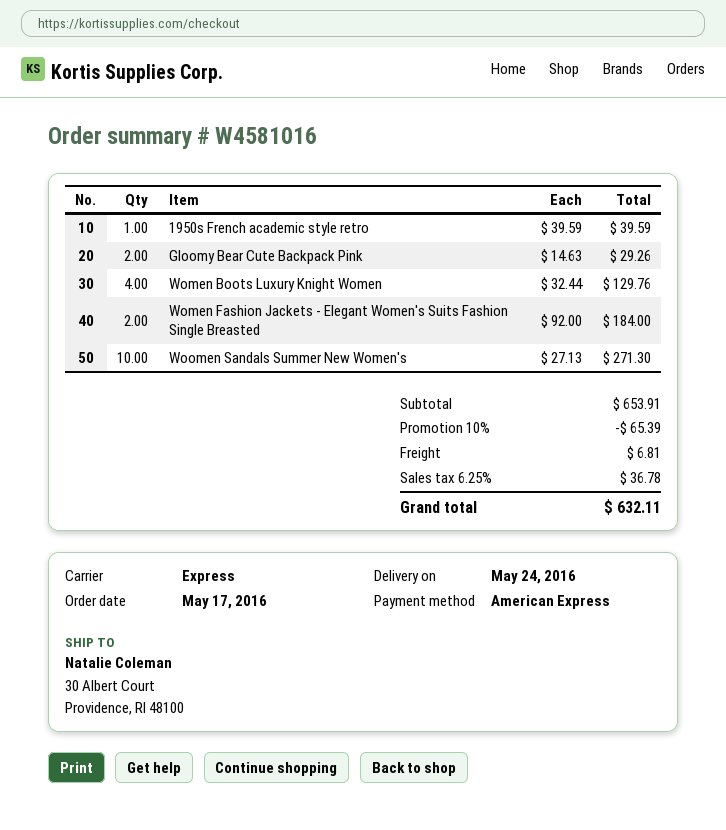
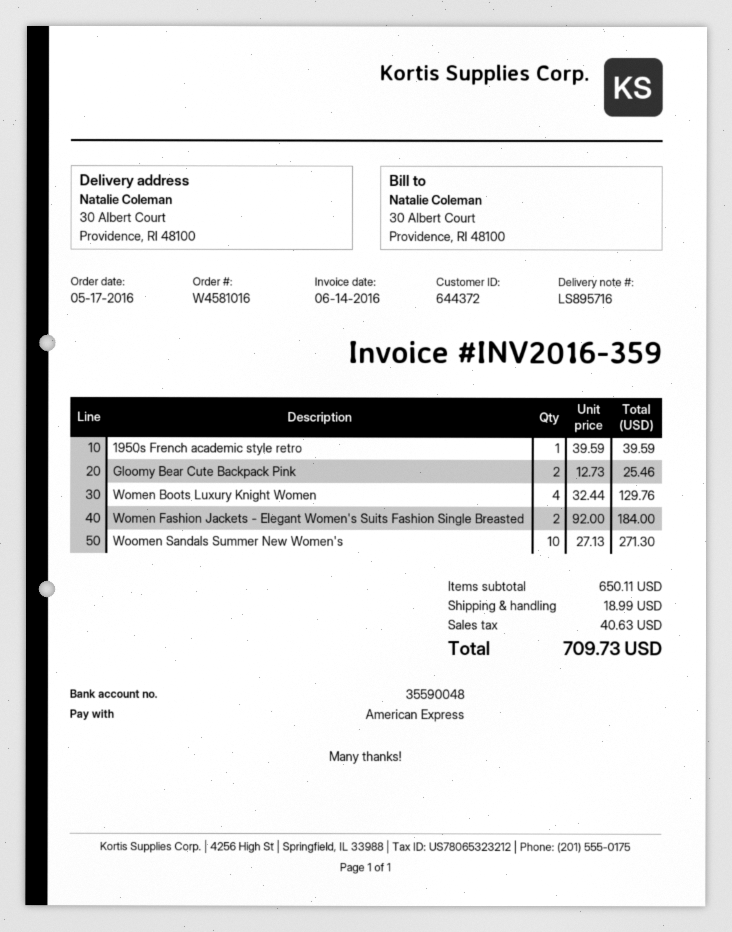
Gloomy Bear Cute Backpack Pink: 2 x 14.63 = 29.26 -> 2 x 12.73 = 25.46
subtotal: 653.91 -> 650.11
discount: 10% = 65.39 -> none
shipping: 6.81 -> 18.99
tax: 36.78 -> 40.63
total: 632.11 -> 709.73

